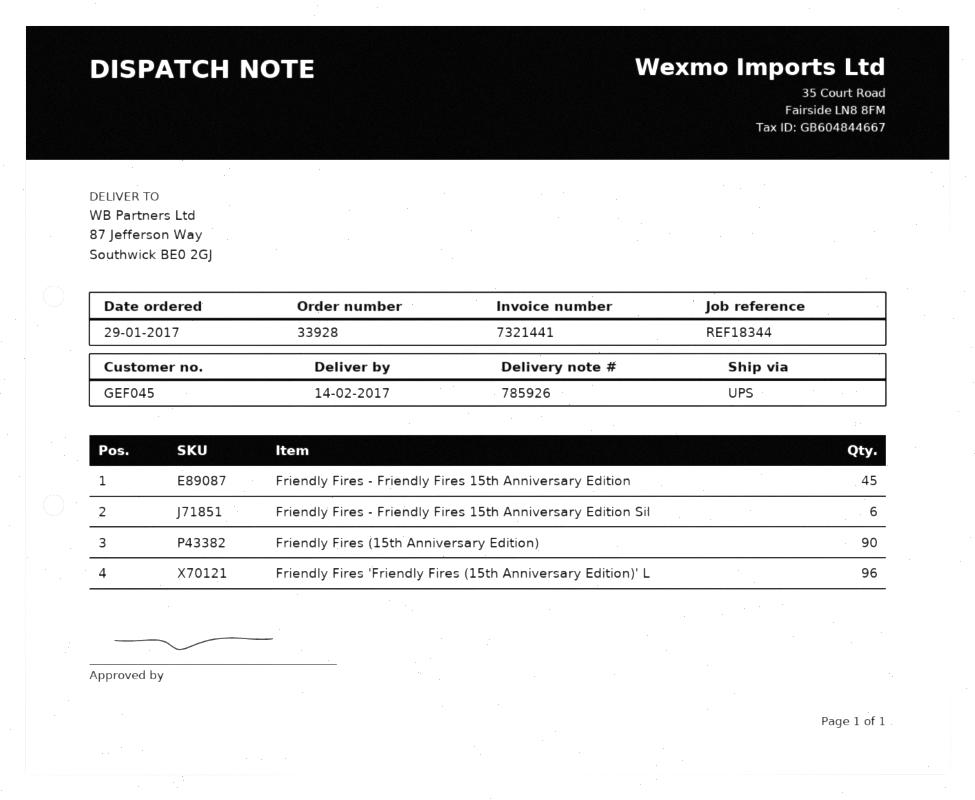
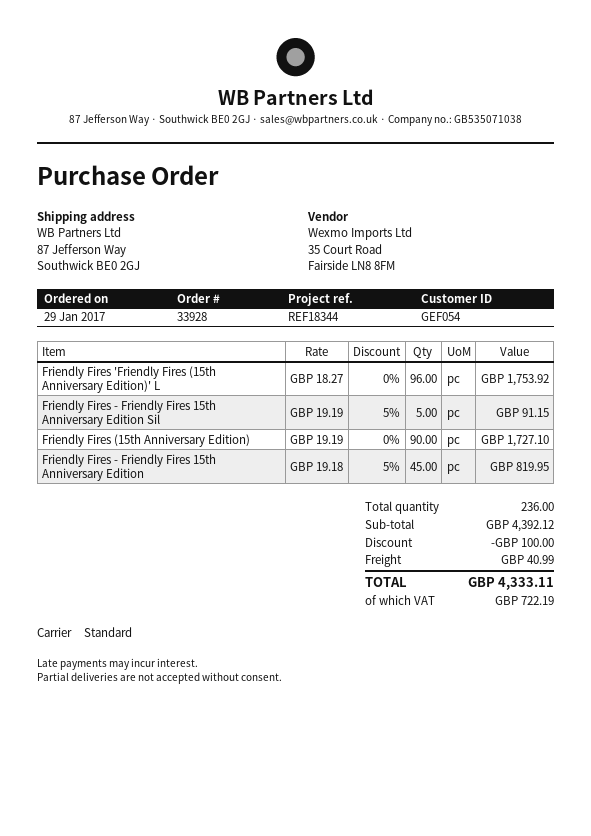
customer number: GEF045 -> GEF054
shipping method: UPS -> standard
Friendly Fires - Friendly Fires 15th Anniversary Edition Sil: 6 -> 5

